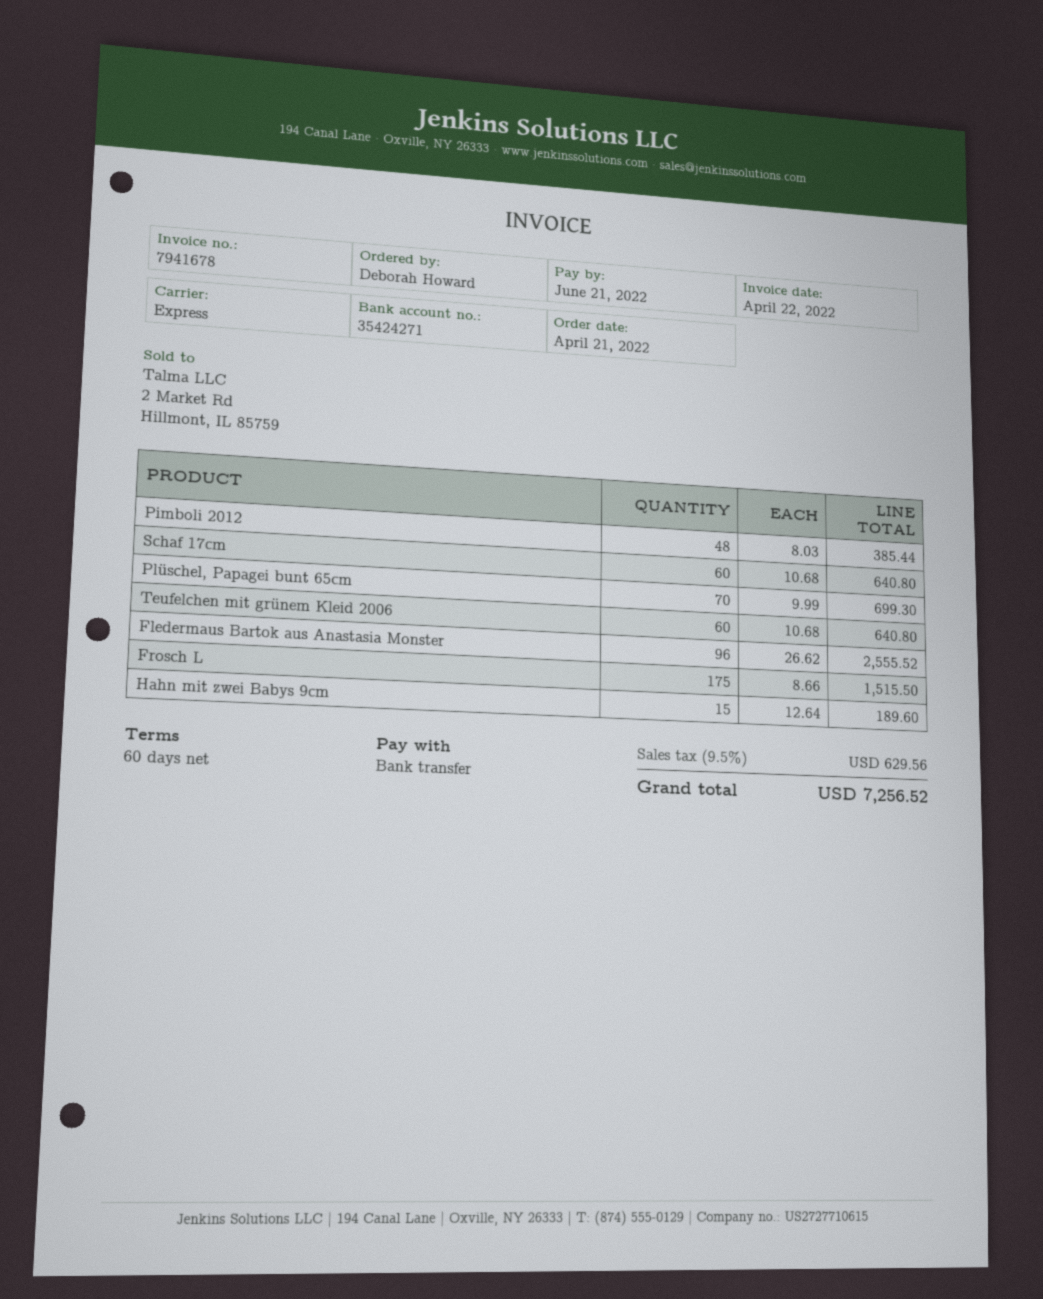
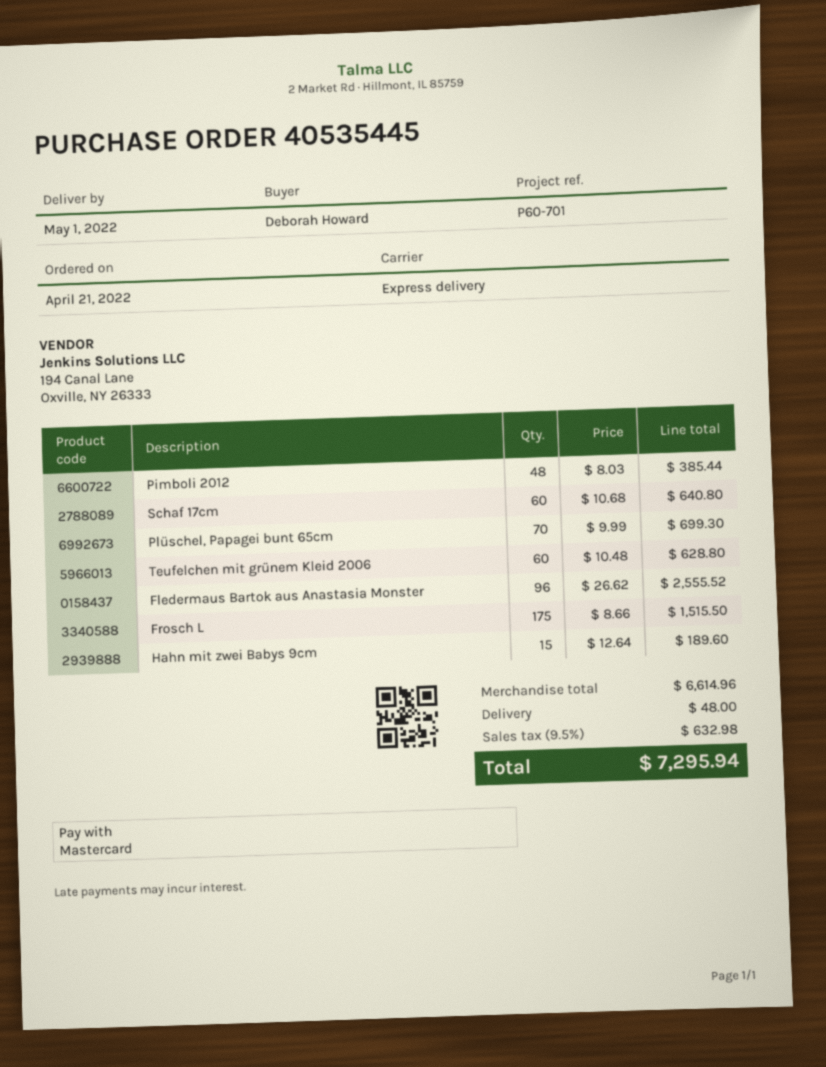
payment method: bank transfer -> Mastercard
Teufelchen mit grünem Kleid 2006: 60 x 10.68 = 640.80 -> 60 x 10.48 = 628.80
shipping: none -> 48.00
tax: 9.5% = 629.56 -> 9.5% = 632.98
total: 7256.52 -> 7295.94

